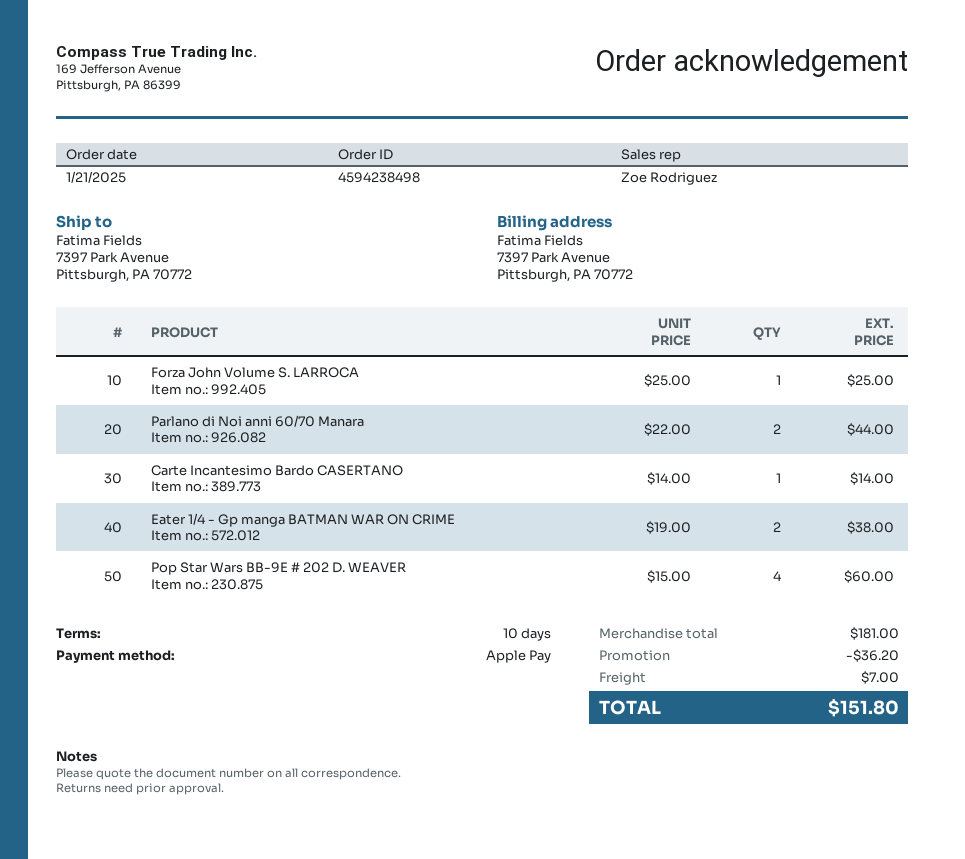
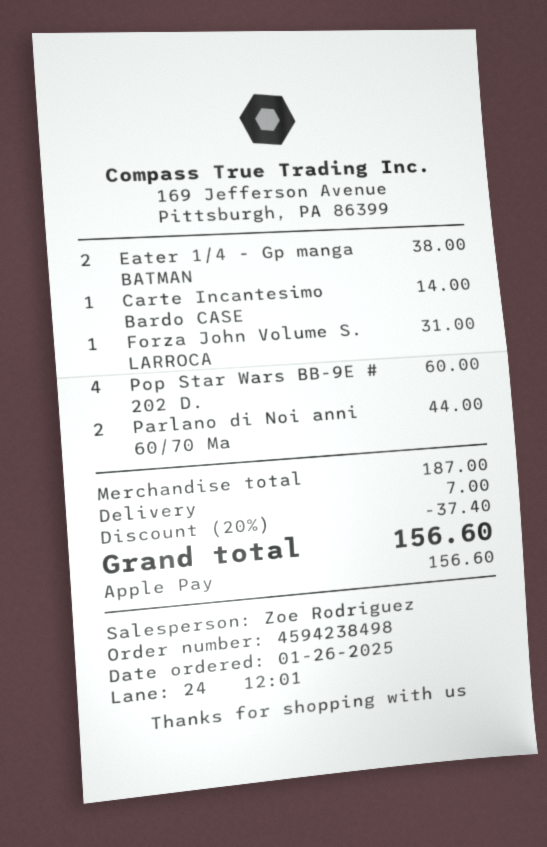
order date: 2025-01-21 -> 2025-01-26
Forza John Volume S. LARROCA: 1 for 25.00 -> 1 for 31.00
subtotal: 181.00 -> 187.00
discount: 36.20 -> 37.40
total: 151.80 -> 156.60

